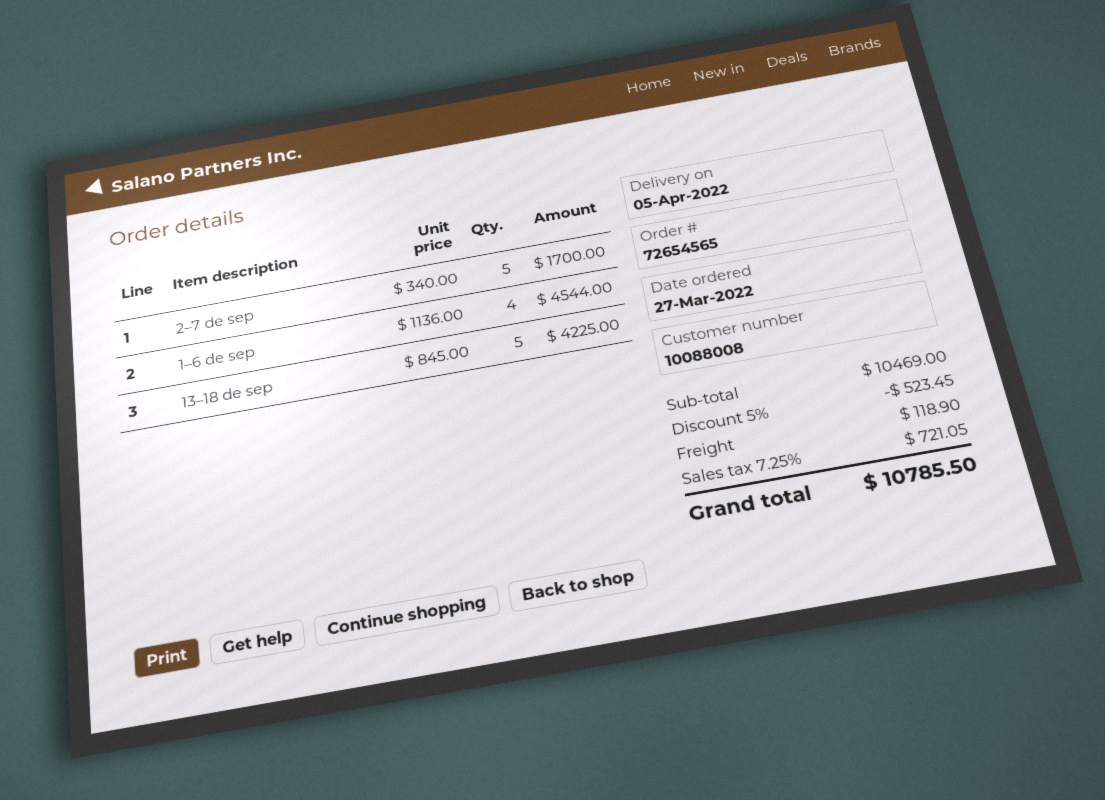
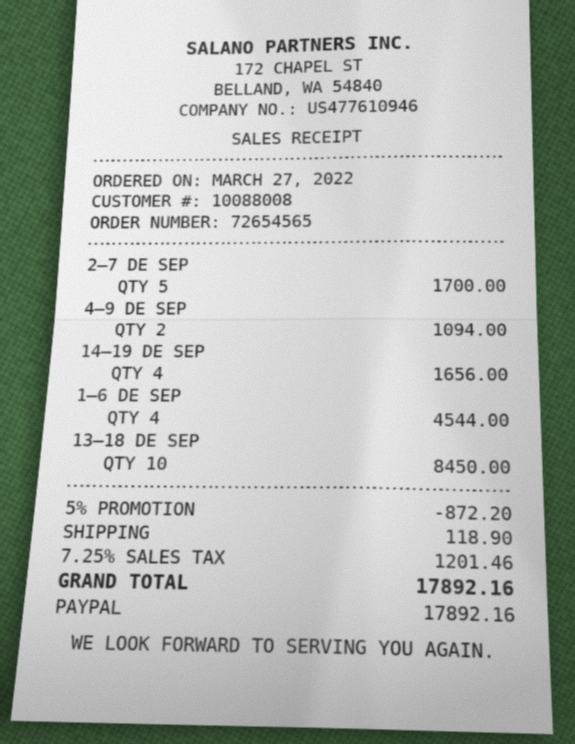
13–18 de sep: 5 for 4225.00 -> 10 for 8450.00
4–9 DE SEP: none -> 2 for 1094.00
14–19 DE SEP: none -> 4 for 1656.00
discount: 5% = 523.45 -> 5% = 872.20
tax: 7.25% = 721.05 -> 7.25% = 1201.46
total: 10785.50 -> 17892.16

